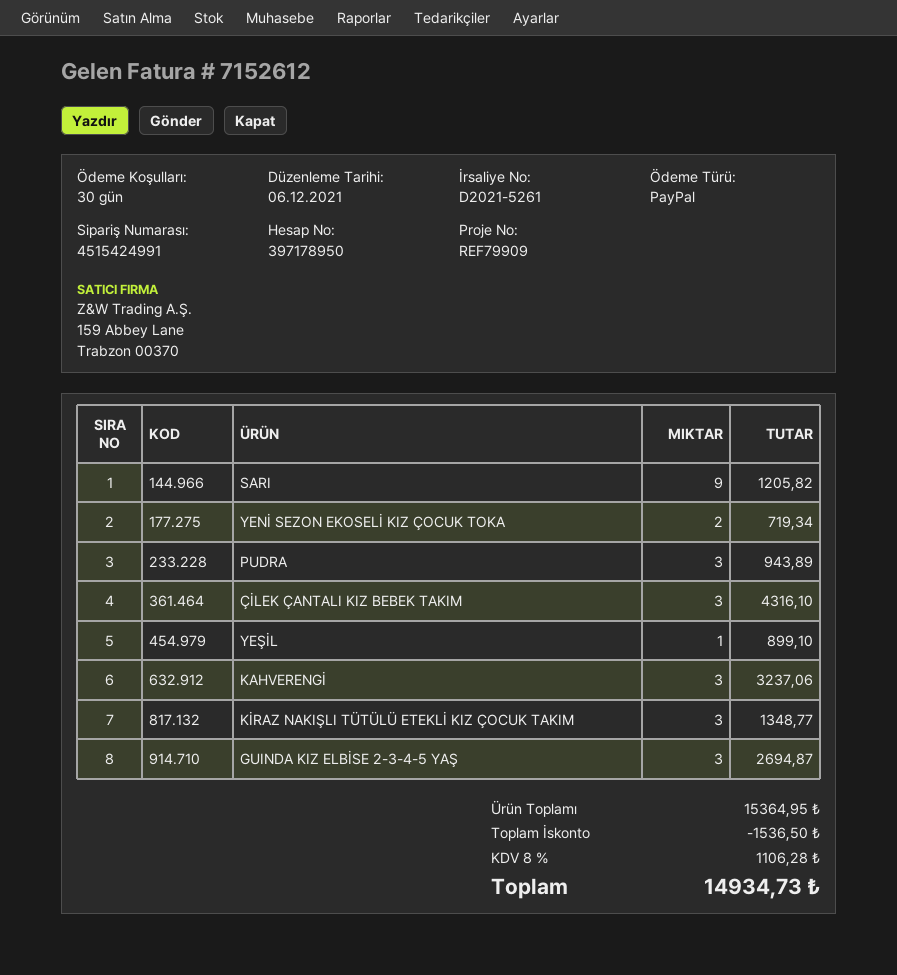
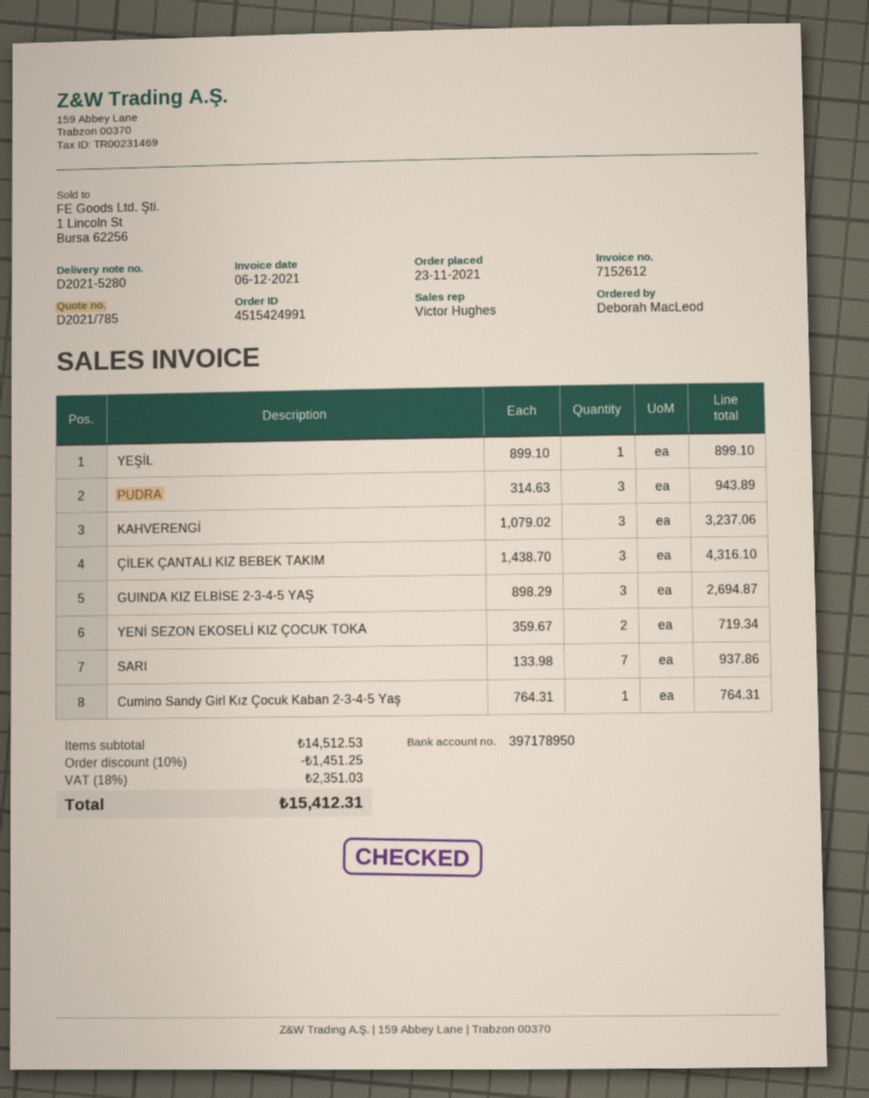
delivery note number: D2021-5261 -> D2021-5280
SARI: 9 for 1205.82 -> 7 for 937.86
KİRAZ NAKIŞLI TÜTÜLÜ ETEKLİ KIZ ÇOCUK TAKIM: 3 for 1348.77 -> none
Cumino Sandy Girl Kız Çocuk Kaban 2-3-4-5 Yaş: none -> 1 for 764.31
subtotal: 15364.95 -> 14512.53
discount: 1536.50 -> 1451.25
tax: 8% = 1106.28 -> 18% = 2351.03
total: 14934.73 -> 15412.31

